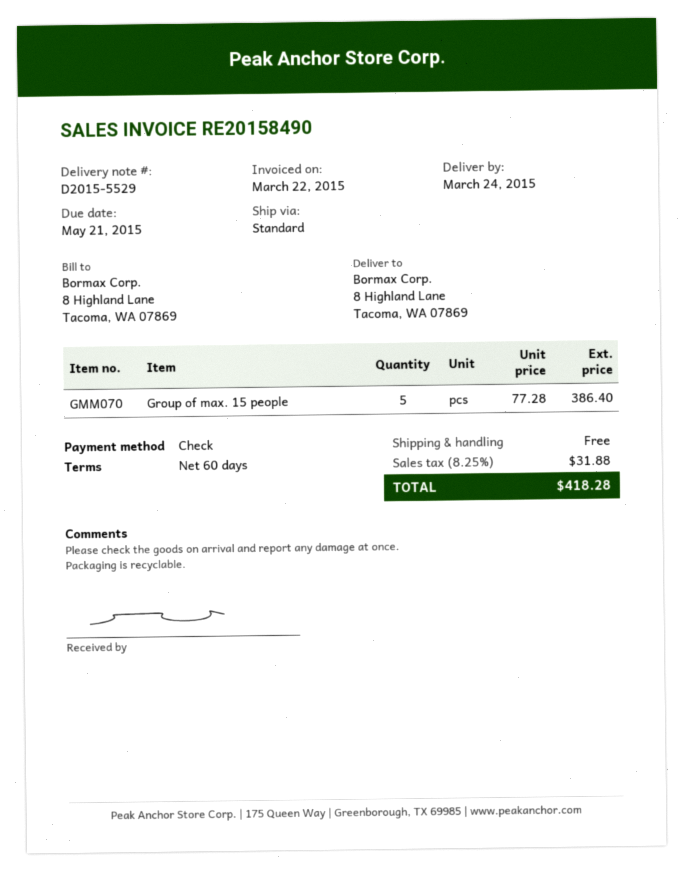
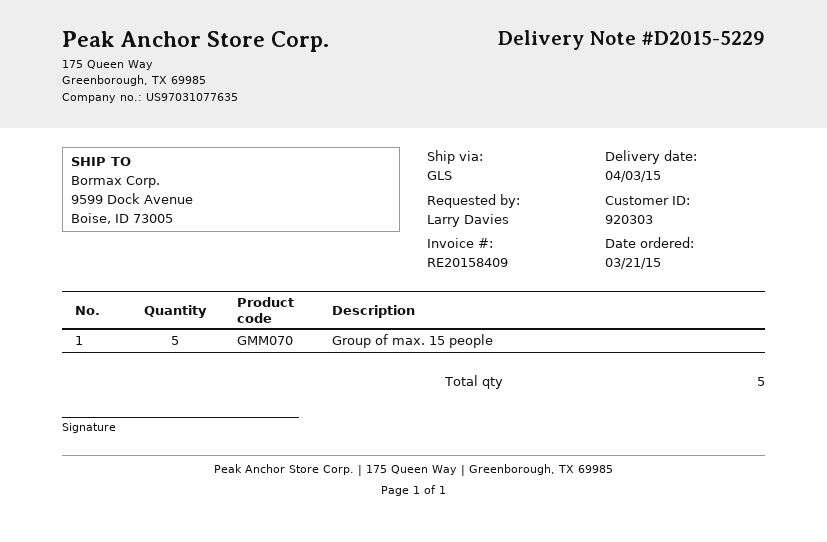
delivery note number: D2015-5529 -> D2015-5229
delivery date: 2015-03-24 -> 2015-04-03
invoice number: RE20158490 -> RE20158409
shipping method: standard -> GLS
ship to: 8 Highland Lane, Tacoma, WA 07869 -> 9599 Dock Avenue, Boise, ID 73005

